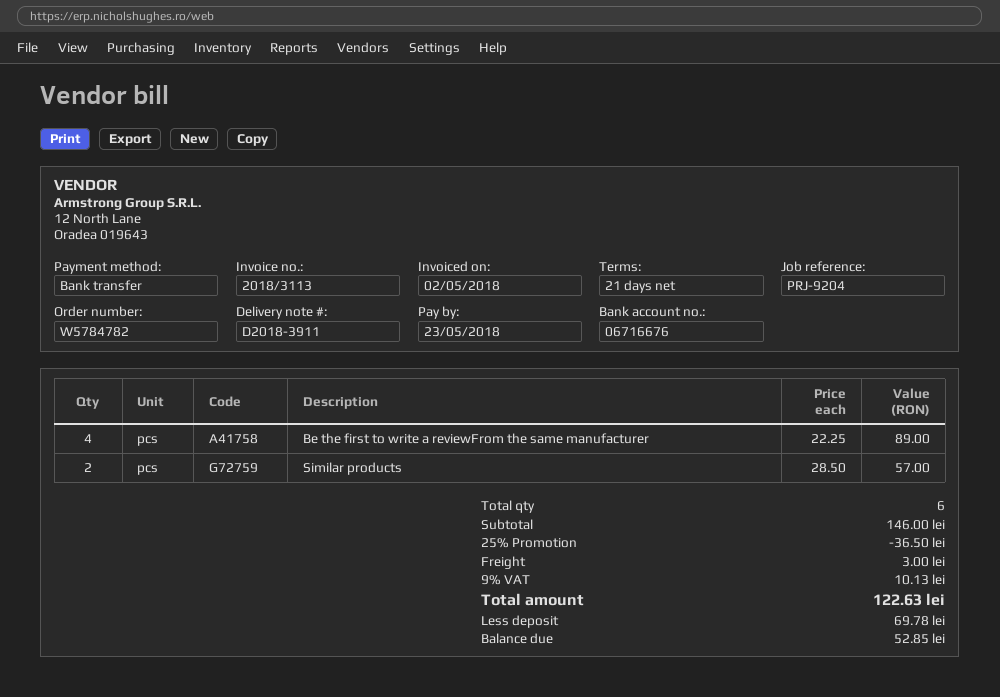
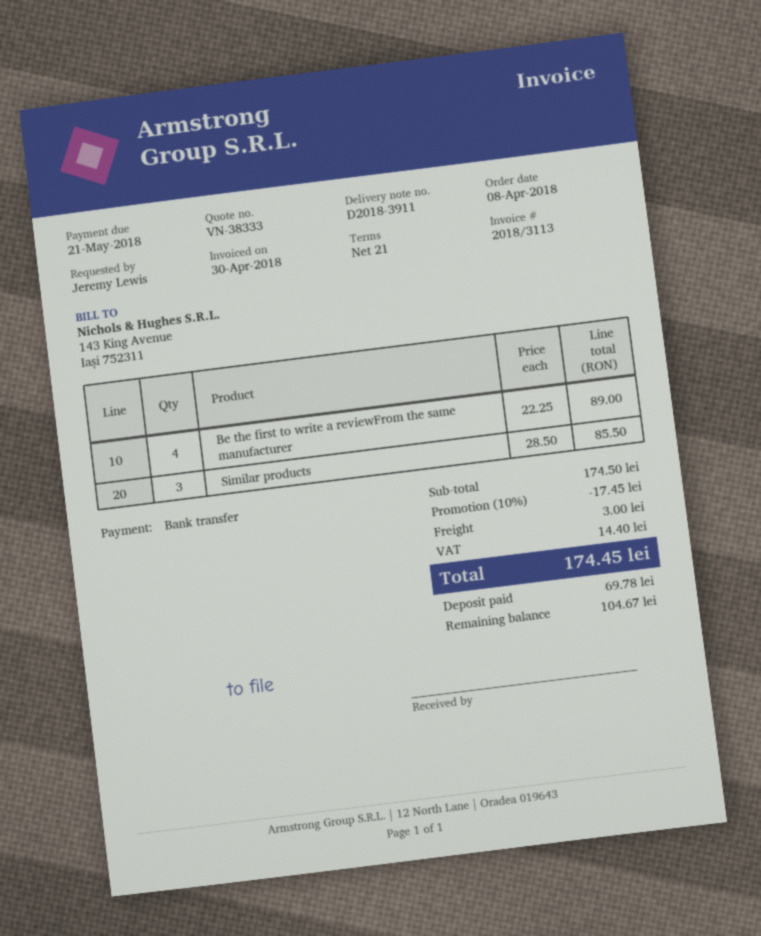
invoice date: 2018-05-02 -> 2018-04-30
due date: 2018-05-23 -> 2018-05-21
Similar products: 2 x 28.50 = 57.00 -> 3 x 28.50 = 85.50
subtotal: 146.00 -> 174.50
discount: 25% = 36.50 -> 10% = 17.45
tax: 10.13 -> 14.40
total: 122.63 -> 174.45
balance: 52.85 -> 104.67

